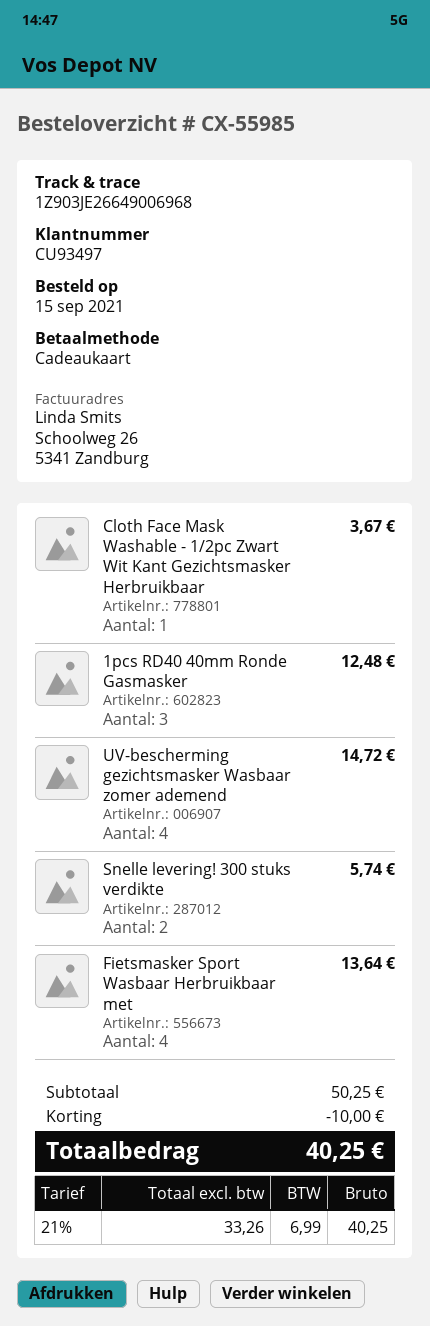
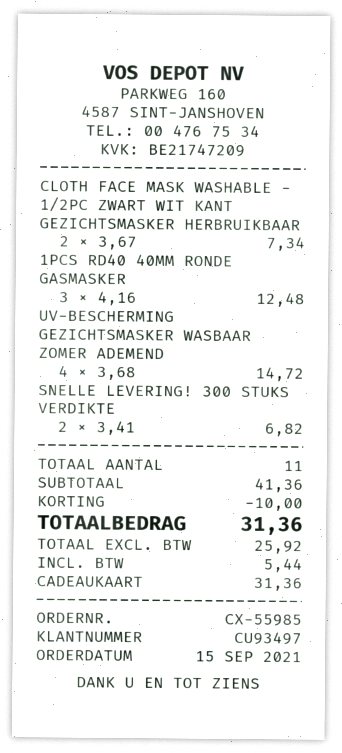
Cloth Face Mask Washable - 1/2pc Zwart Wit Kant Gezichtsmasker Herbruikbaar: 1 for 3.67 -> 2 for 7.34
Snelle levering! 300 stuks verdikte: 2 for 5.74 -> 2 for 6.82
Fietsmasker Sport Wasbaar Herbruikbaar met: 4 for 13.64 -> none
subtotal: 50.25 -> 41.36
net: 33.26 -> 25.92
tax: 6.99 -> 5.44
total: 40.25 -> 31.36

